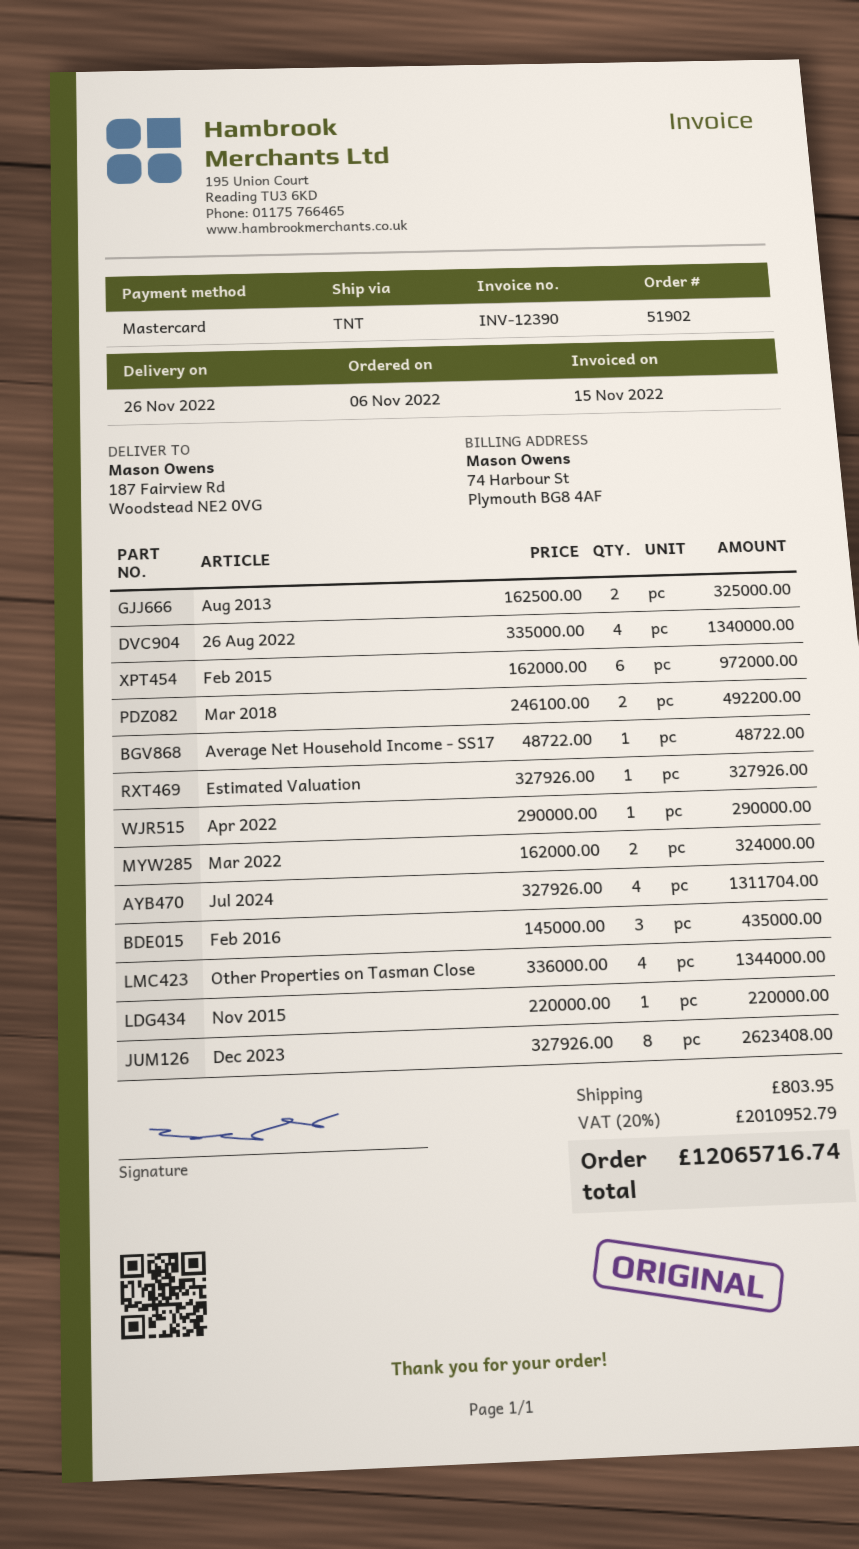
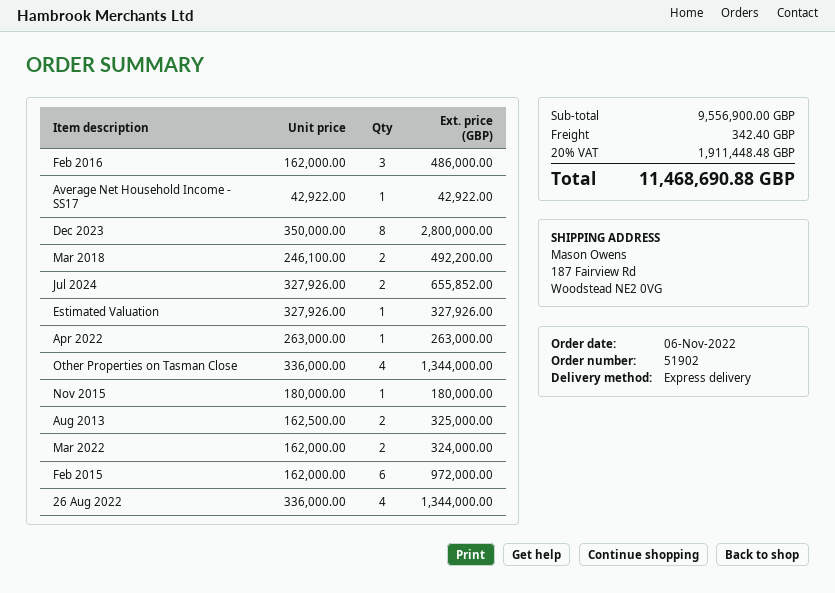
shipping method: TNT -> express
26 Aug 2022: 4 x 335000.00 = 1340000.00 -> 4 x 336000.00 = 1344000.00
Average Net Household Income - SS17: 1 x 48722.00 = 48722.00 -> 1 x 42922.00 = 42922.00
Apr 2022: 1 x 290000.00 = 290000.00 -> 1 x 263000.00 = 263000.00
Jul 2024: 4 x 327926.00 = 1311704.00 -> 2 x 327926.00 = 655852.00
Feb 2016: 3 x 145000.00 = 435000.00 -> 3 x 162000.00 = 486000.00
Nov 2015: 1 x 220000.00 = 220000.00 -> 1 x 180000.00 = 180000.00
Dec 2023: 8 x 327926.00 = 2623408.00 -> 8 x 350000.00 = 2800000.00
shipping: 803.95 -> 342.40
tax: 20% = 2010952.79 -> 20% = 1911448.48
total: 12065716.74 -> 11468690.88

